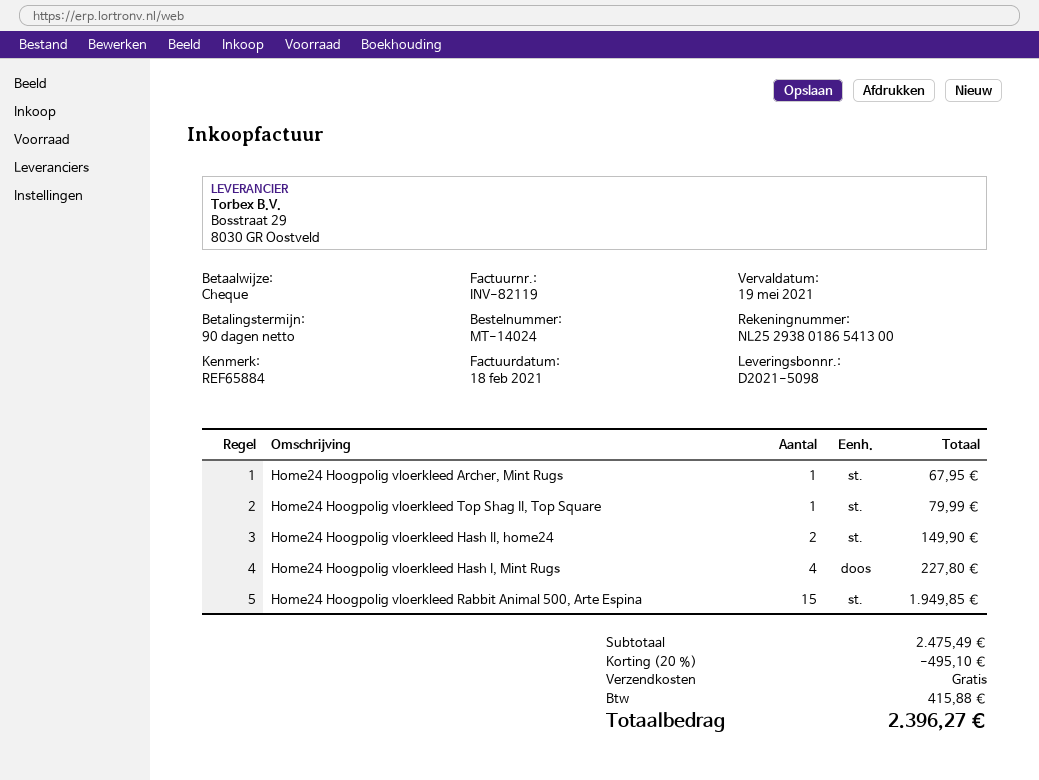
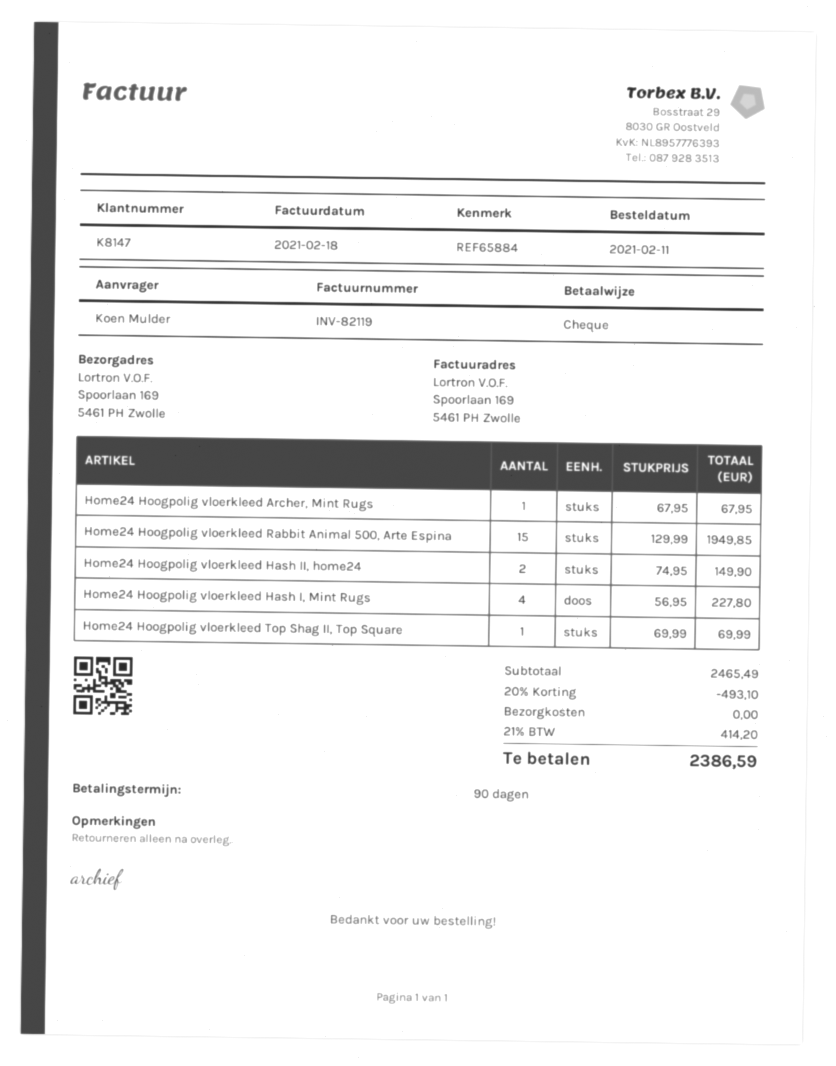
Home24 Hoogpolig vloerkleed Top Shag II, Top Square: 1 for 79.99 -> 1 for 69.99
subtotal: 2475.49 -> 2465.49
discount: 20% = 495.10 -> 20% = 493.10
tax: 415.88 -> 414.20
total: 2396.27 -> 2386.59

